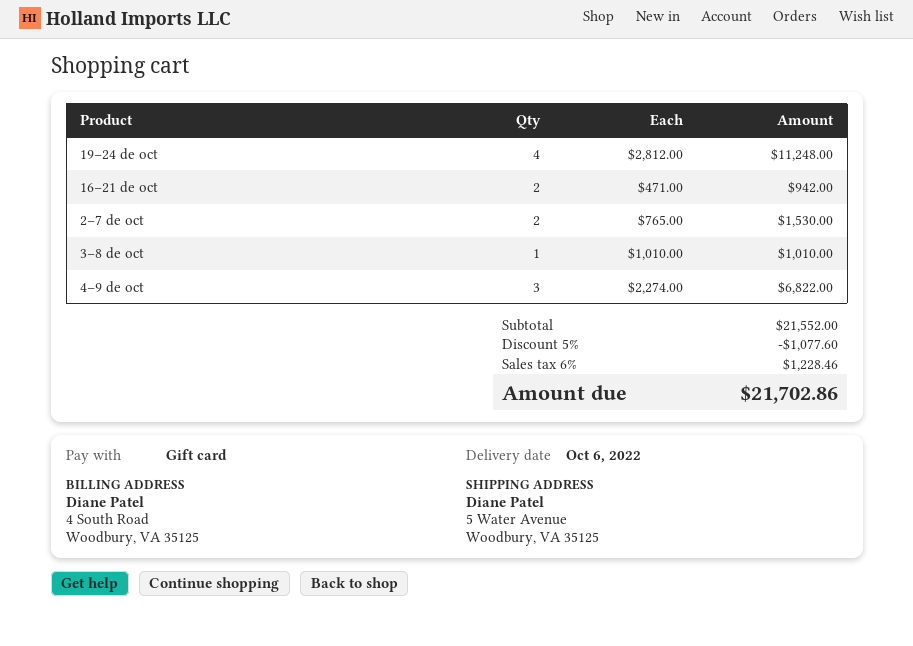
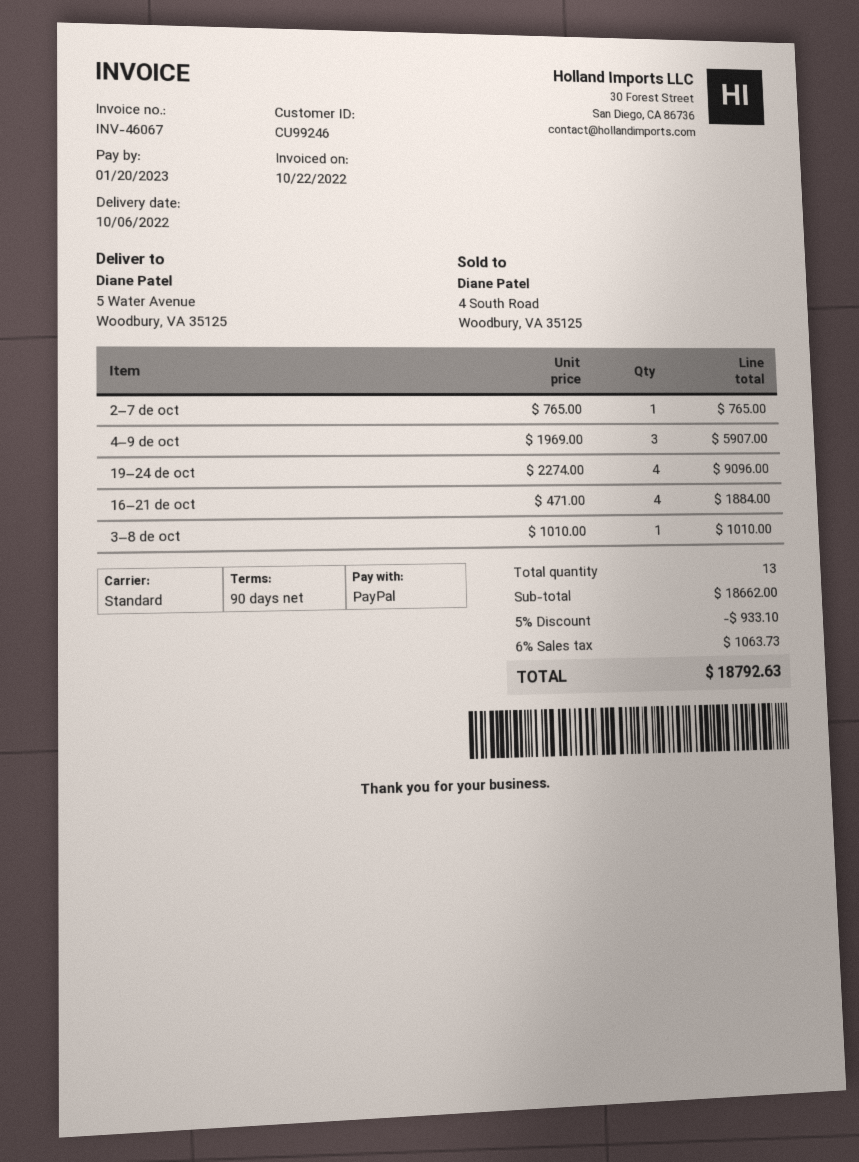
payment method: gift card -> PayPal
19–24 de oct: 4 x 2812.00 = 11248.00 -> 4 x 2274.00 = 9096.00
16–21 de oct: 2 x 471.00 = 942.00 -> 4 x 471.00 = 1884.00
2–7 de oct: 2 x 765.00 = 1530.00 -> 1 x 765.00 = 765.00
4–9 de oct: 3 x 2274.00 = 6822.00 -> 3 x 1969.00 = 5907.00
subtotal: 21552.00 -> 18662.00
discount: 5% = 1077.60 -> 5% = 933.10
tax: 6% = 1228.46 -> 6% = 1063.73
total: 21702.86 -> 18792.63

